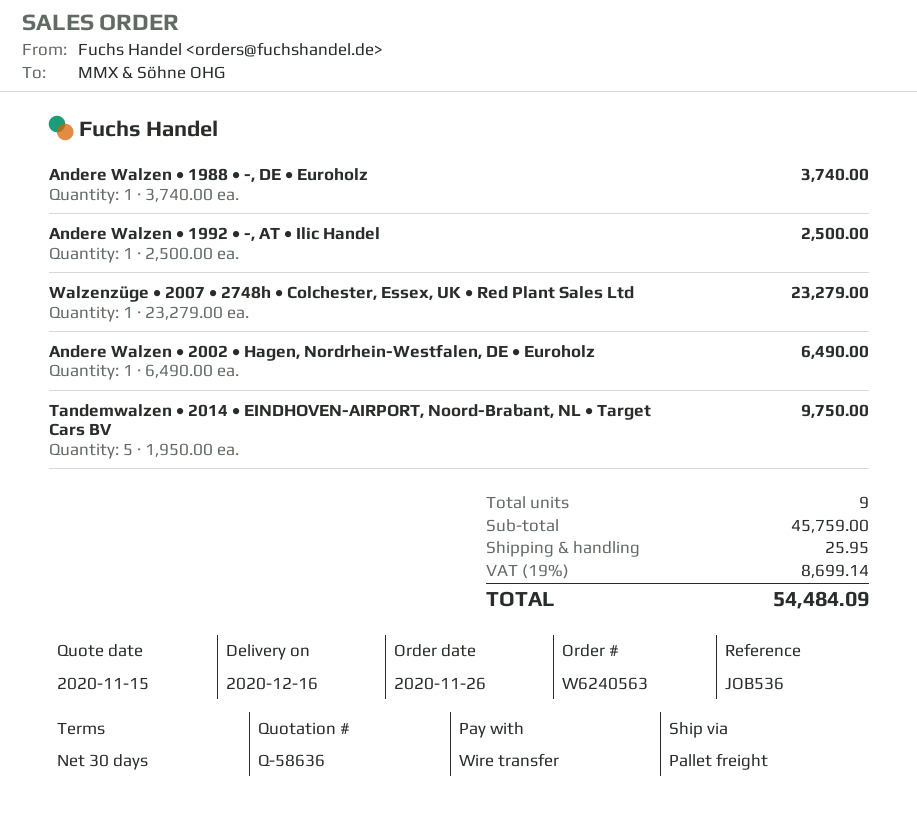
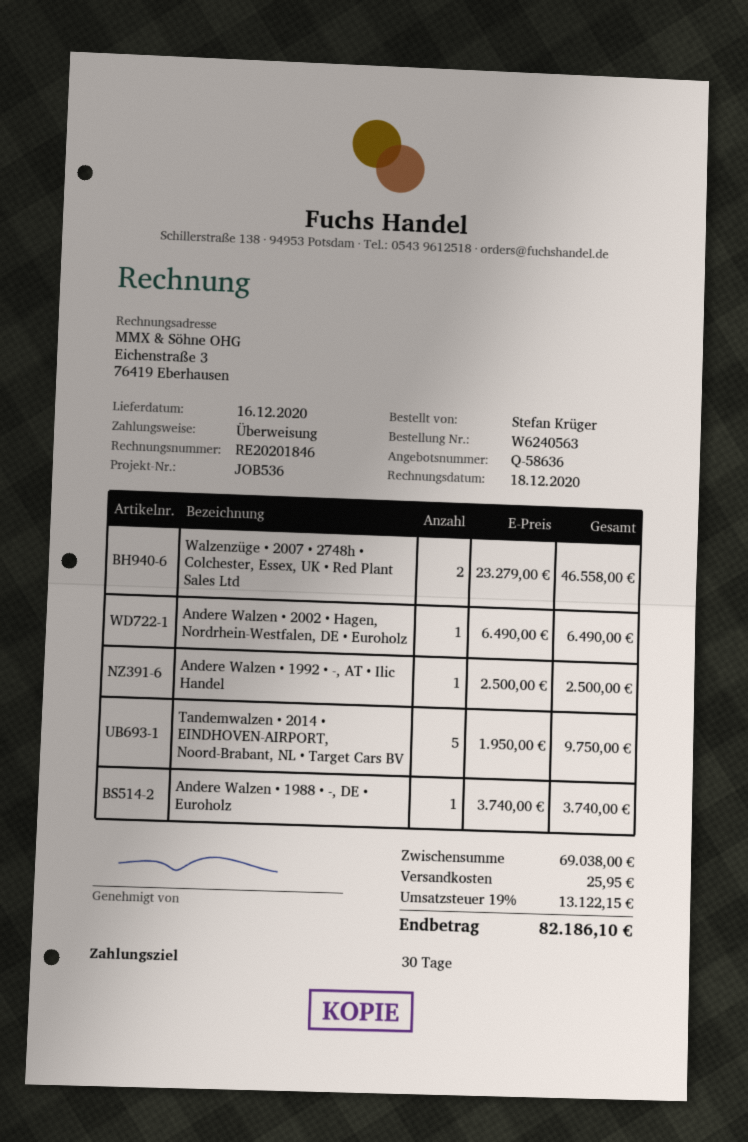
Walzenzüge • 2007 • 2748h • Colchester, Essex, UK • Red Plant Sales Ltd: 1 x 23279.00 = 23279.00 -> 2 x 23279.00 = 46558.00
subtotal: 45759.00 -> 69038.00
tax: 19% = 8699.14 -> 19% = 13122.15
total: 54484.09 -> 82186.10

